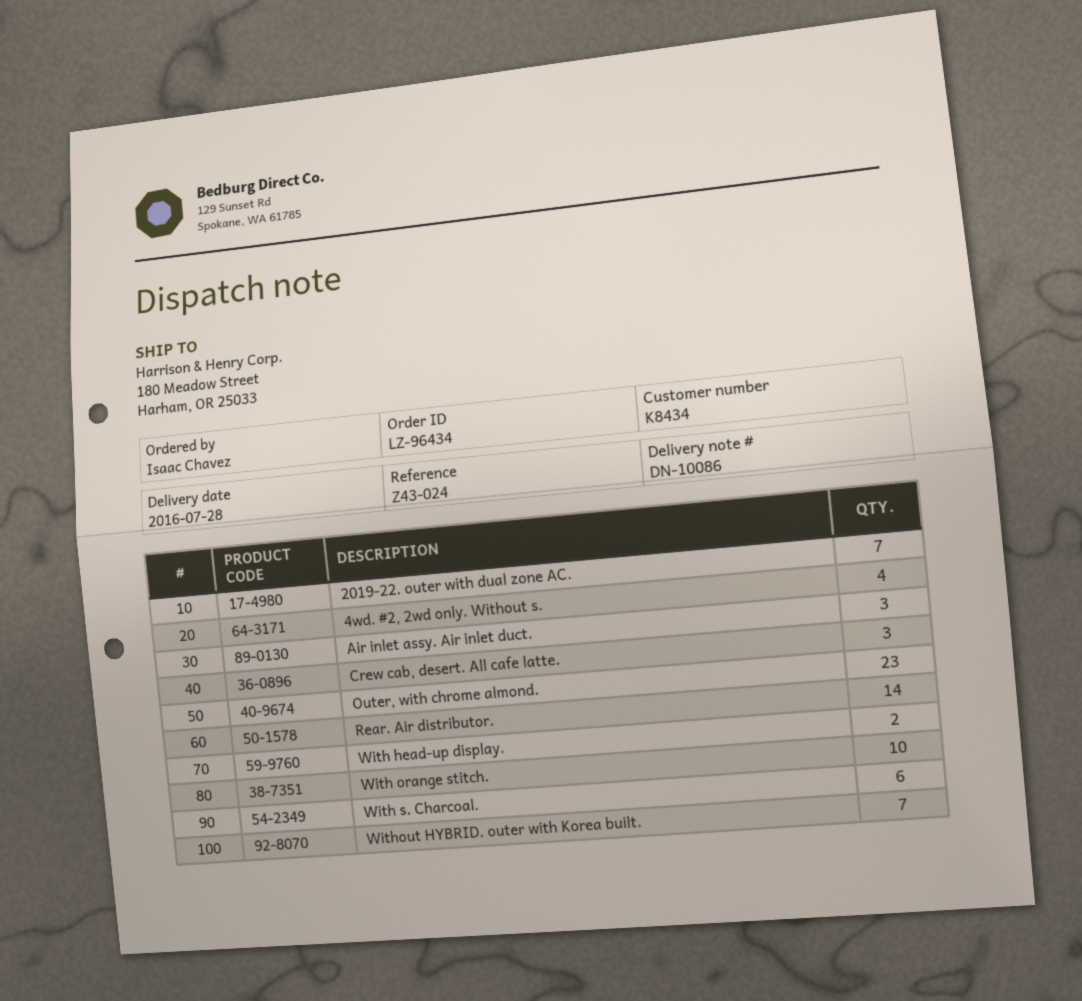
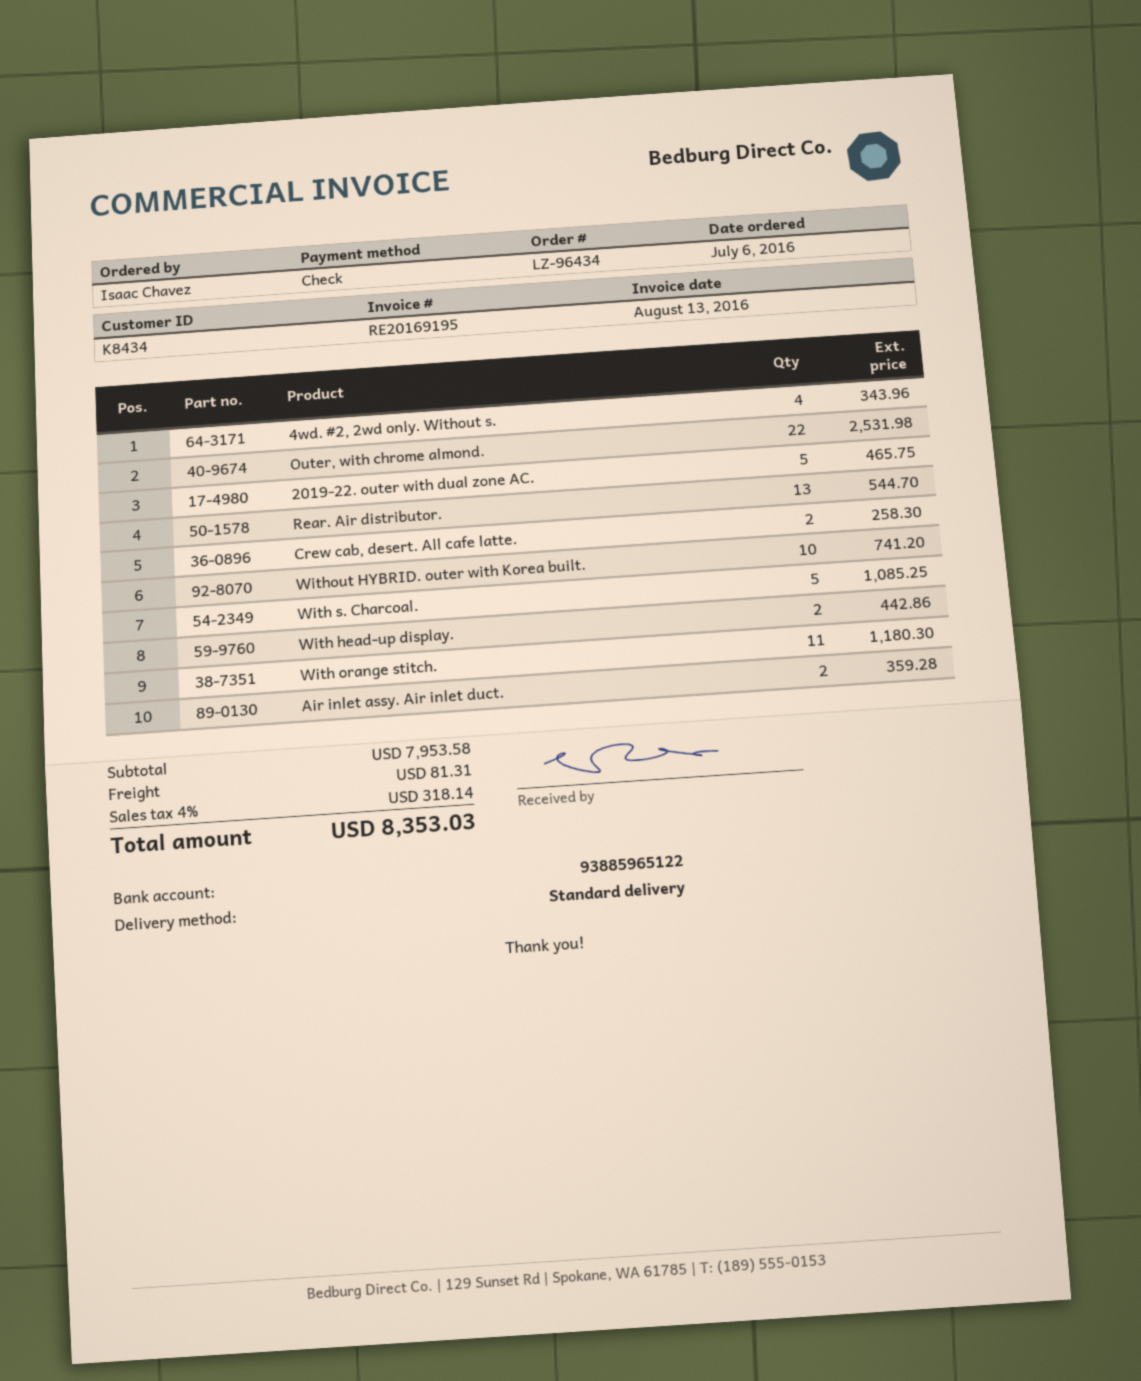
2019-22. outer with dual zone AC.: 7 -> 5
Air inlet assy. Air inlet duct.: 3 -> 2
Crew cab, desert. All cafe latte.: 3 -> 2
Outer, with chrome almond.: 23 -> 22
Rear. Air distributor.: 14 -> 13
With orange stitch.: 10 -> 11
With s. Charcoal.: 6 -> 5
Without HYBRID. outer with Korea built.: 7 -> 10

